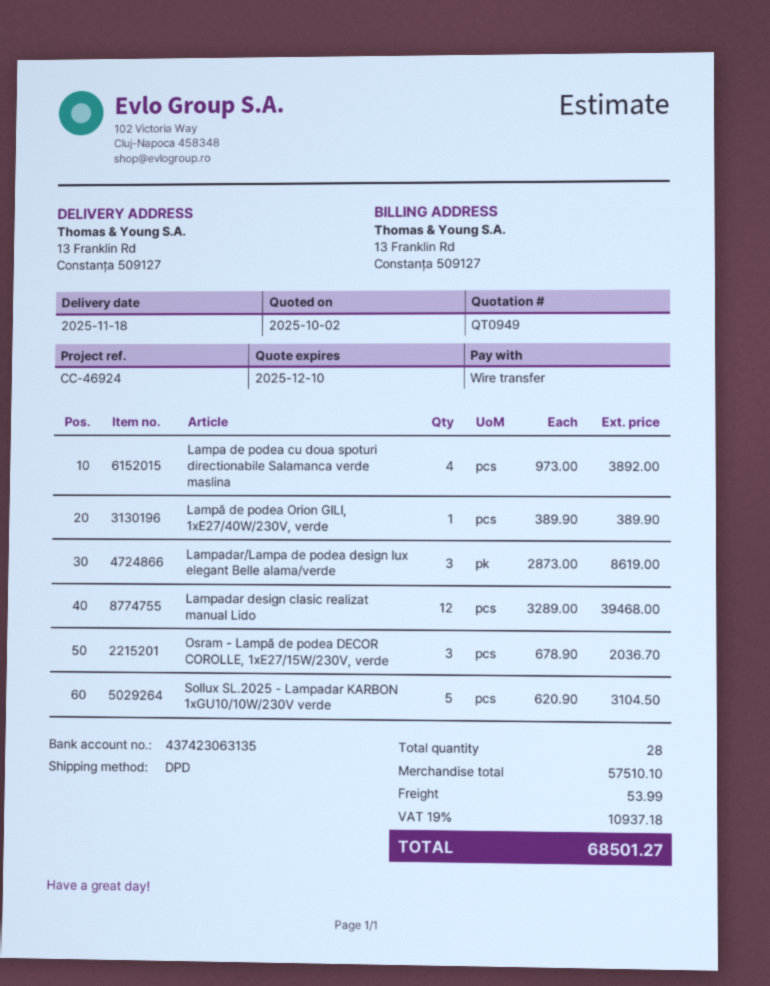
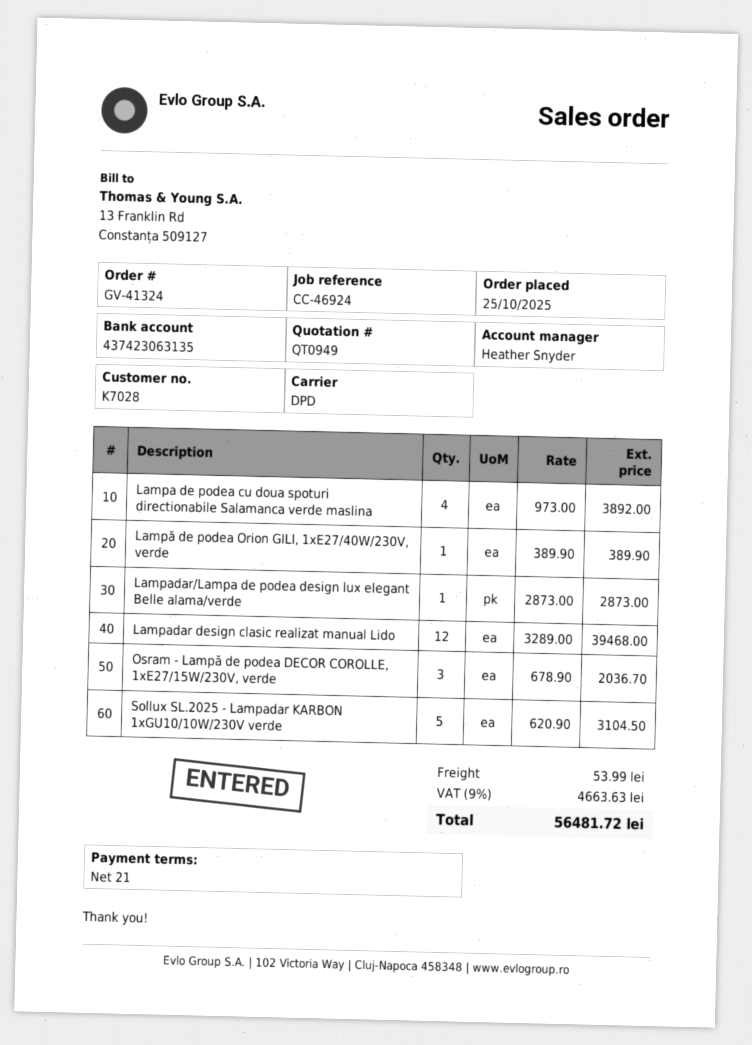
Lampadar/Lampa de podea design lux elegant Belle alama/verde: 3 x 2873.00 = 8619.00 -> 1 x 2873.00 = 2873.00
tax: 19% = 10937.18 -> 9% = 4663.63
total: 68501.27 -> 56481.72

